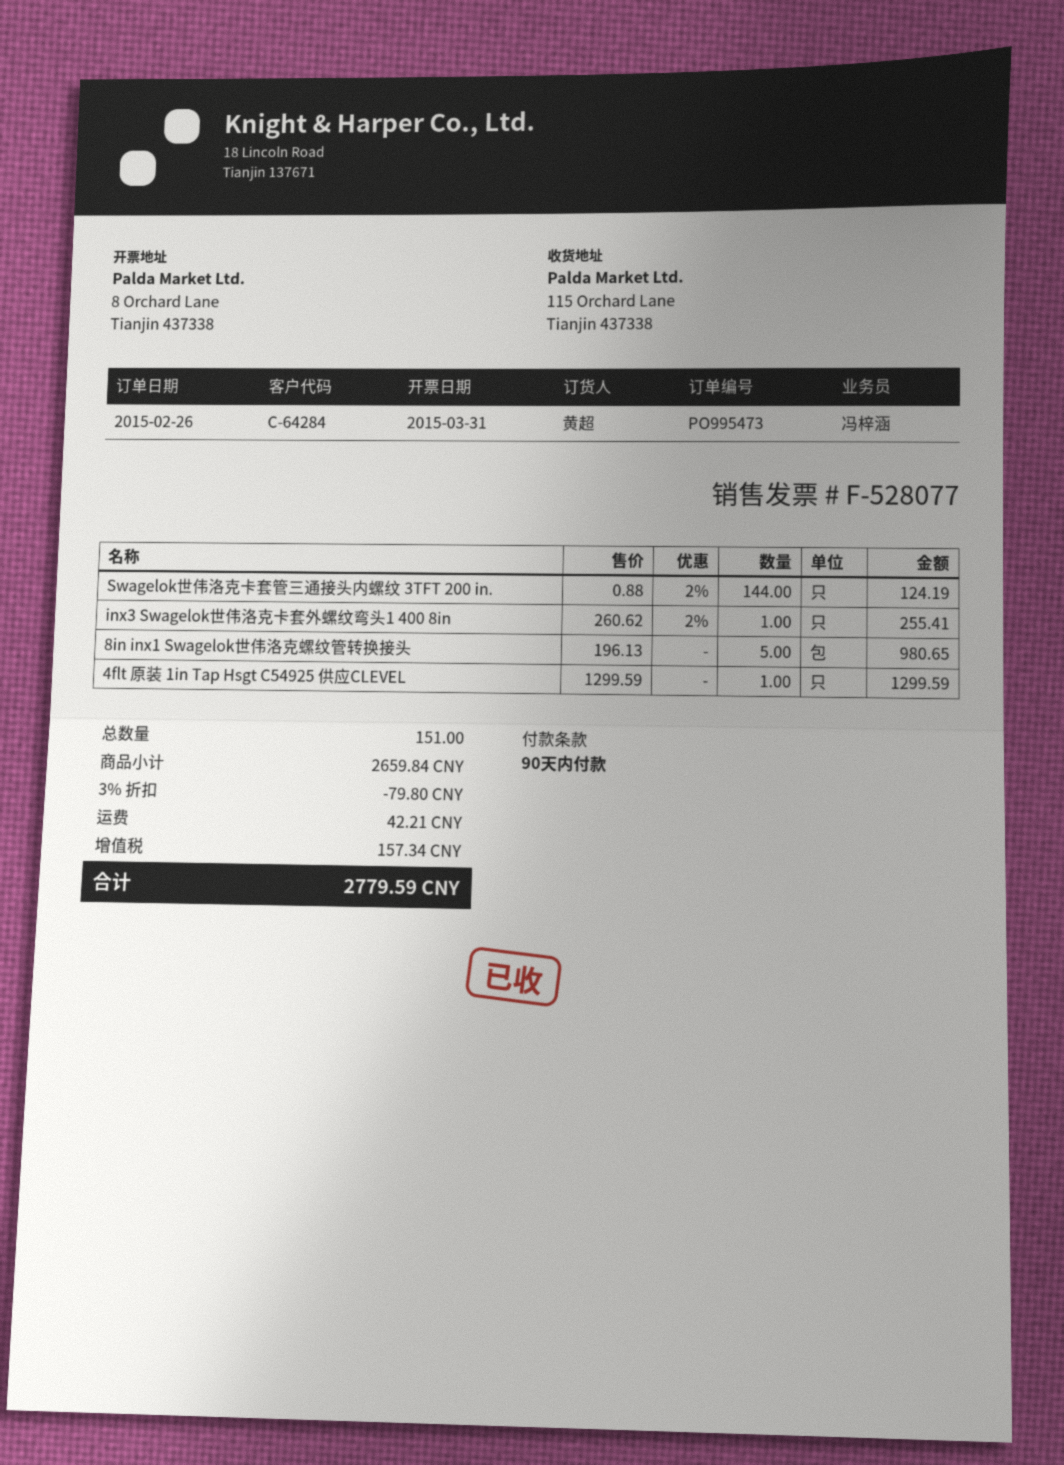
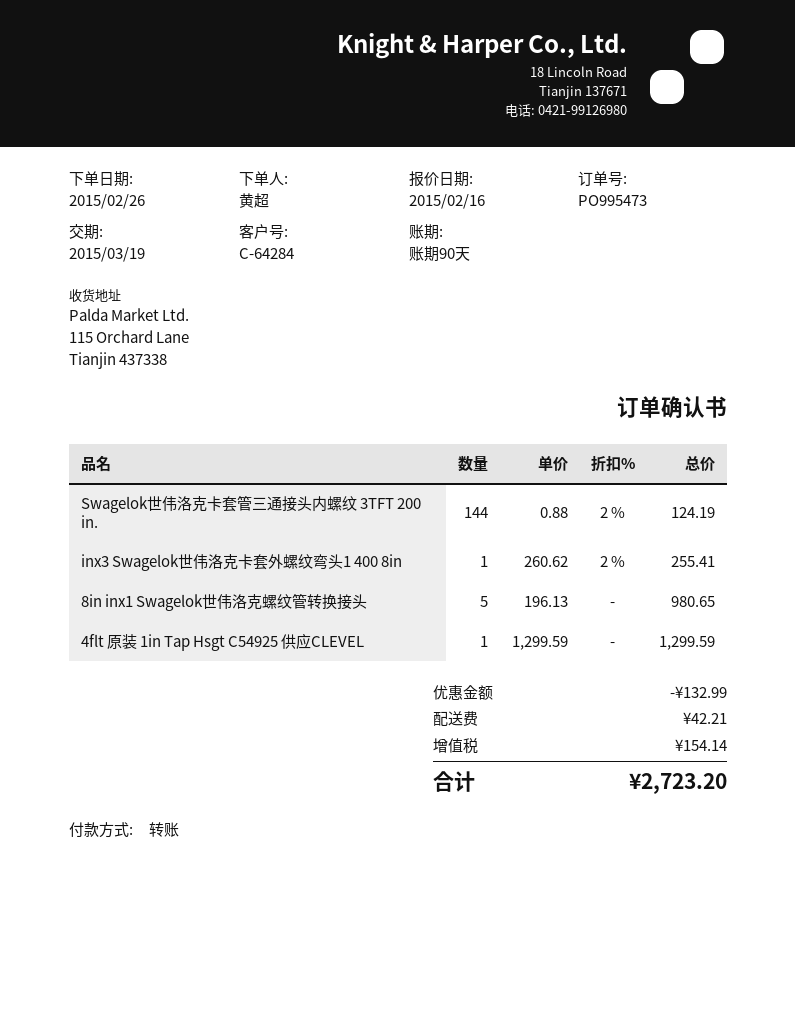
discount: 79.80 -> 132.99
tax: 157.34 -> 154.14
total: 2779.59 -> 2723.20

